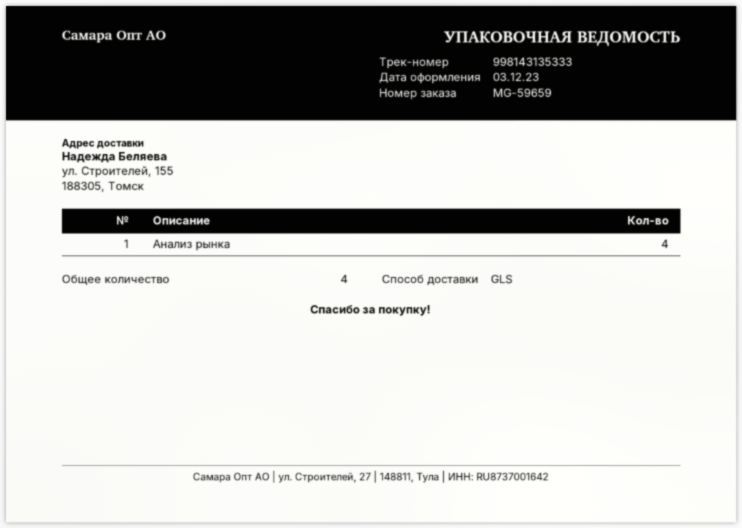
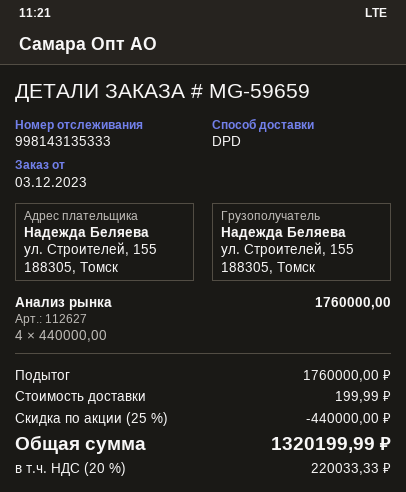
shipping method: GLS -> DPD

